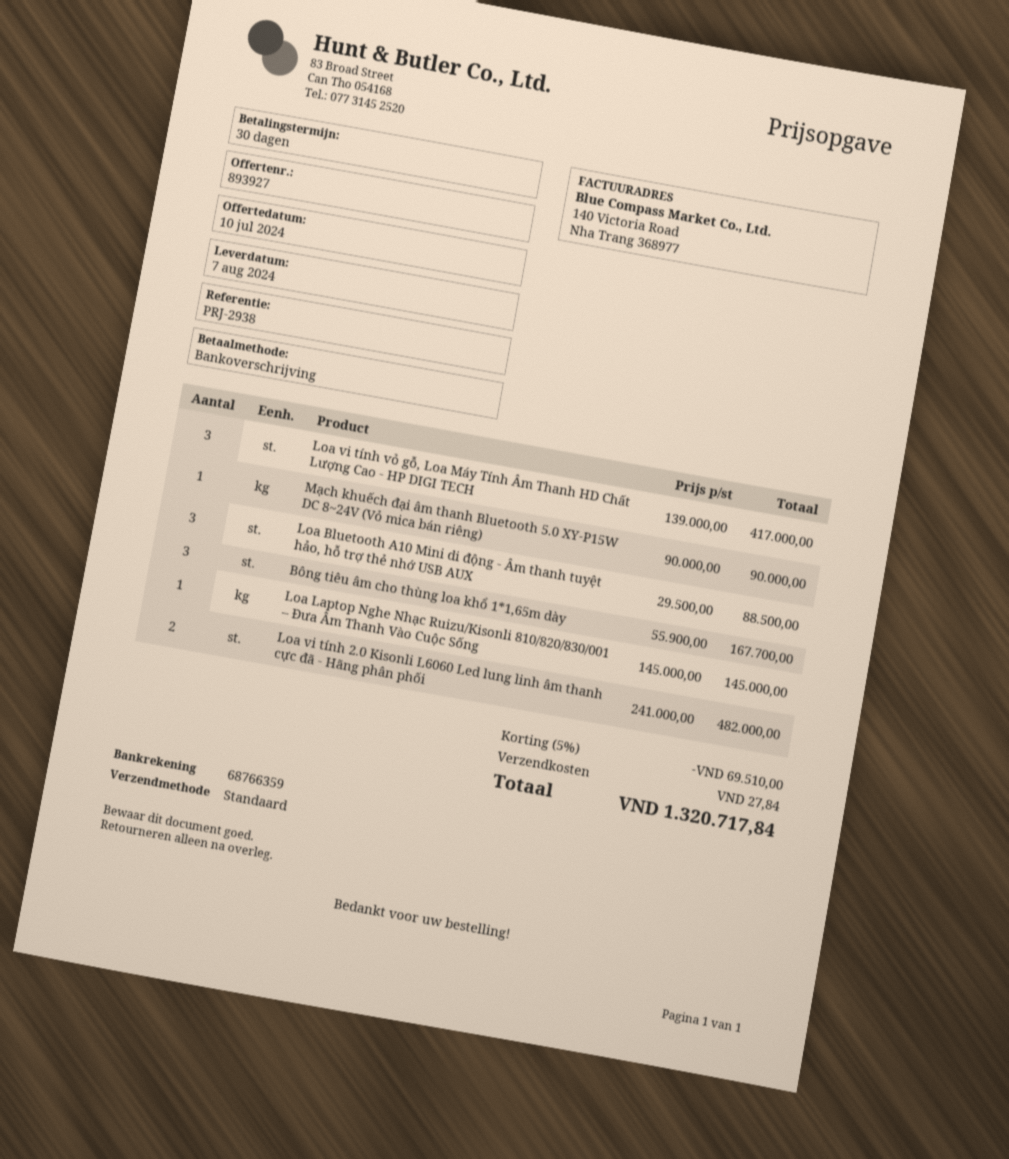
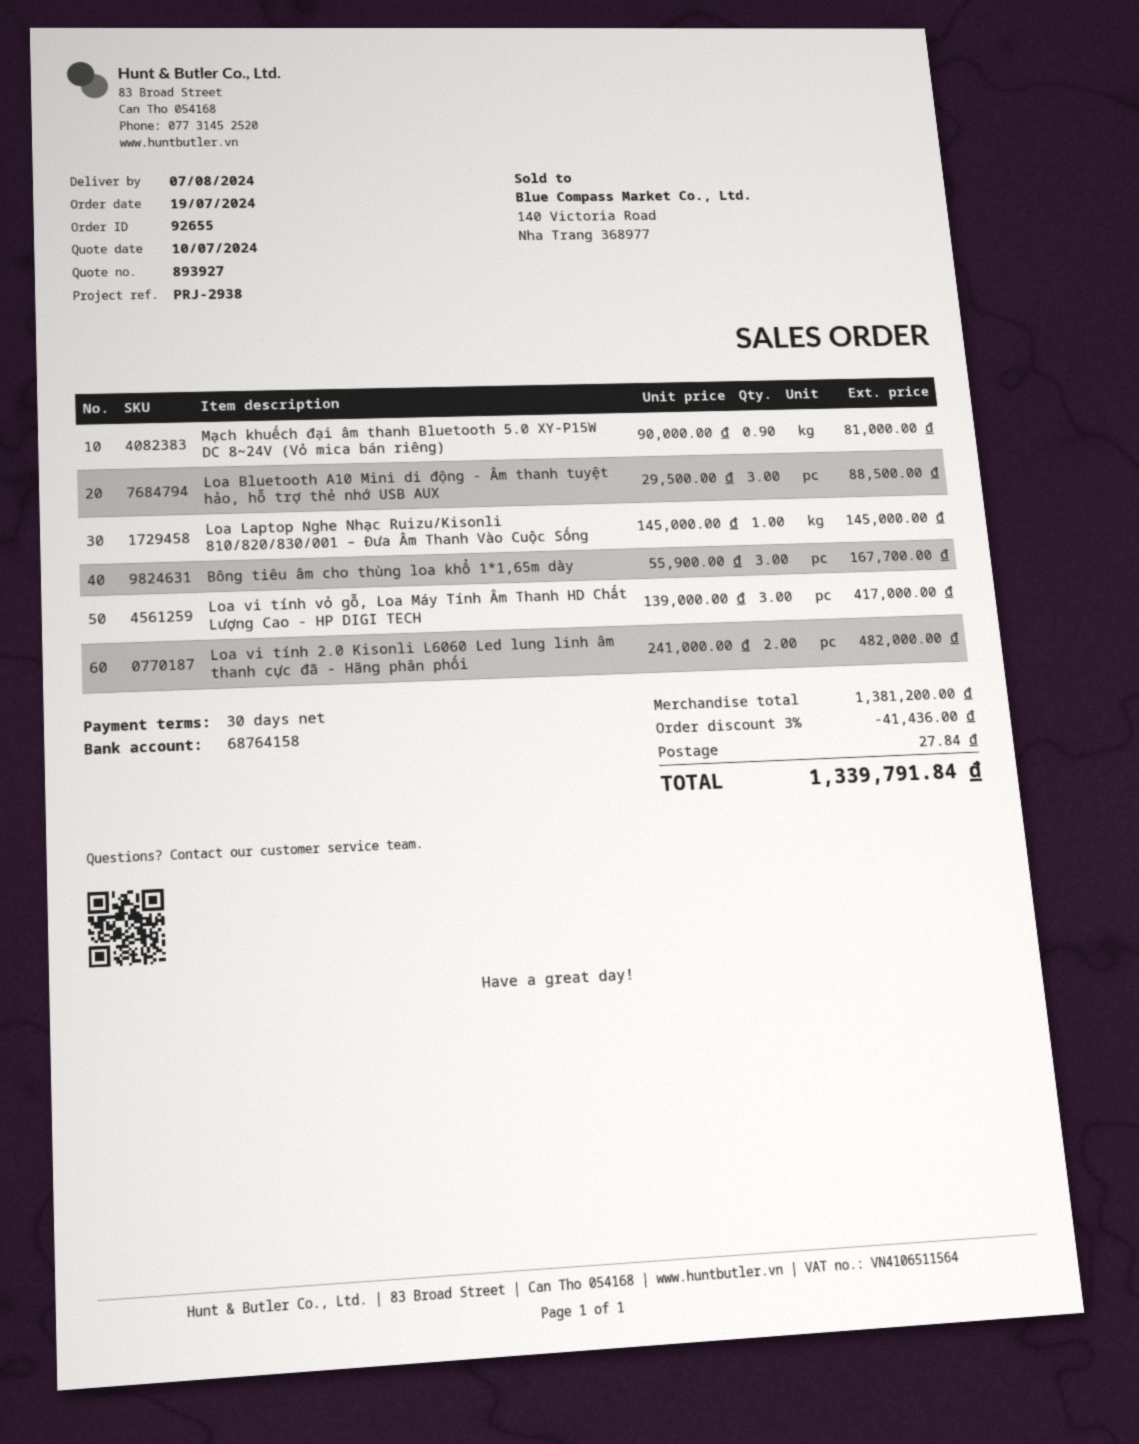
bank account: 68766359 -> 68764158
Mạch khuếch đại âm thanh Bluetooth 5.0 XY-P15W DC 8~24V (Vỏ mica bán riêng): 1 x 90000.00 = 90000.00 -> 0.9 x 90000.00 = 81000.00
discount: 5% = 69510.00 -> 3% = 41436.00
total: 1320717.84 -> 1339791.84

